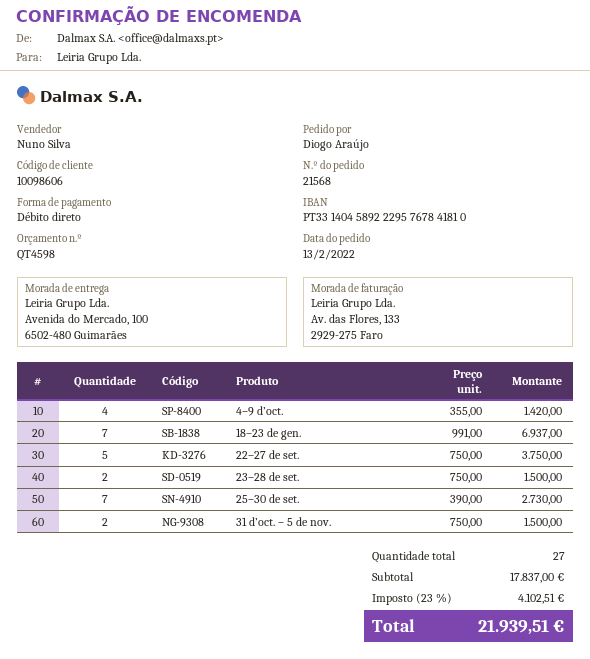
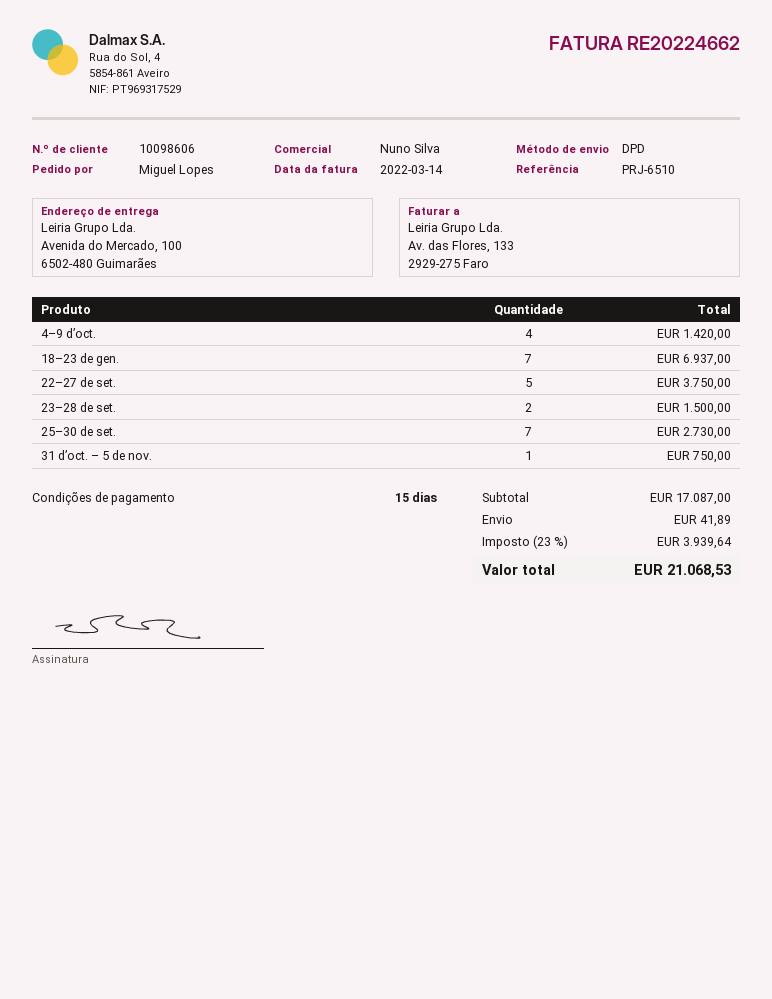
ordered by: Diogo Araújo -> Miguel Lopes
31 d’oct. – 5 de nov.: 2 for 1500.00 -> 1 for 750.00
subtotal: 17837.00 -> 17087.00
shipping: none -> 41.89
tax: 23% = 4102.51 -> 23% = 3939.64
total: 21939.51 -> 21068.53

